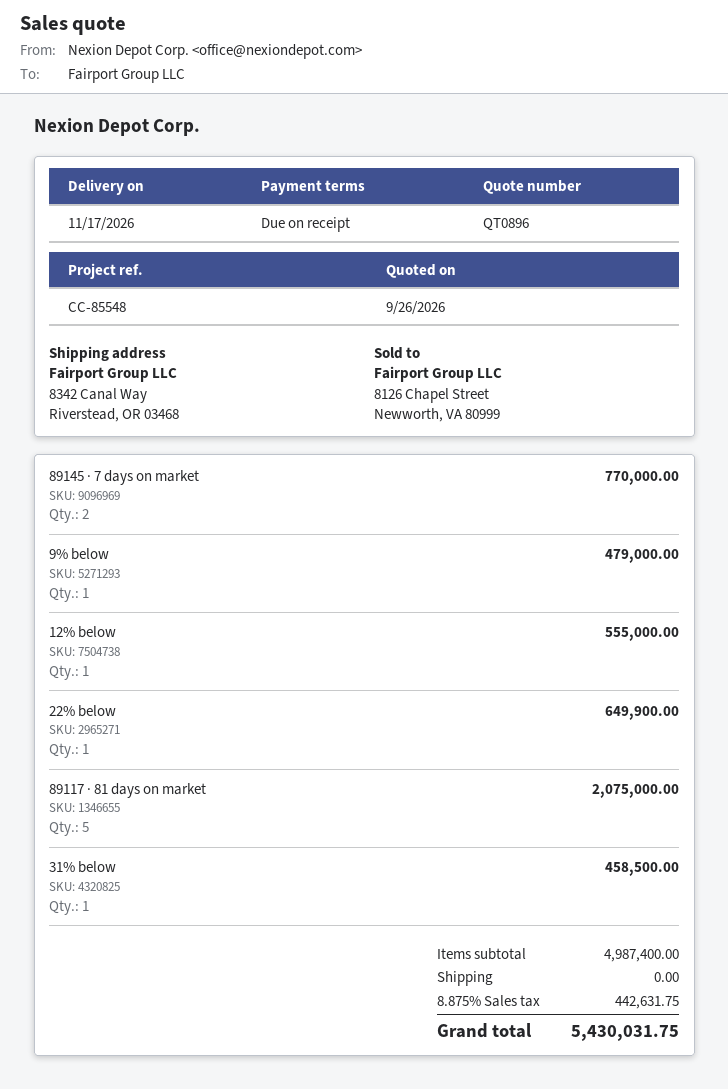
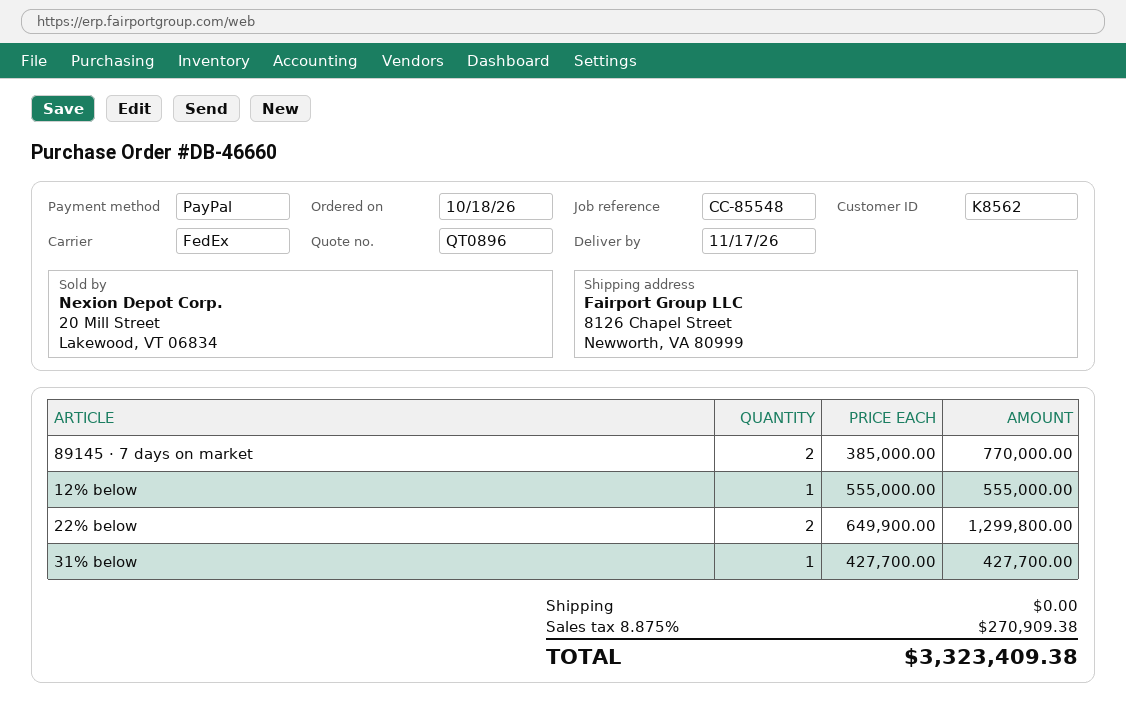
ship to: 8342 Canal Way, Riverstead, OR 03468 -> 8126 Chapel Street, Newworth, VA 80999
9% below: 1 for 479000.00 -> none
22% below: 1 for 649900.00 -> 2 for 1299800.00
89117 · 81 days on market: 5 for 2075000.00 -> none
31% below: 1 for 458500.00 -> 1 for 427700.00
tax: 8.875% = 442631.75 -> 8.875% = 270909.38
total: 5430031.75 -> 3323409.38

